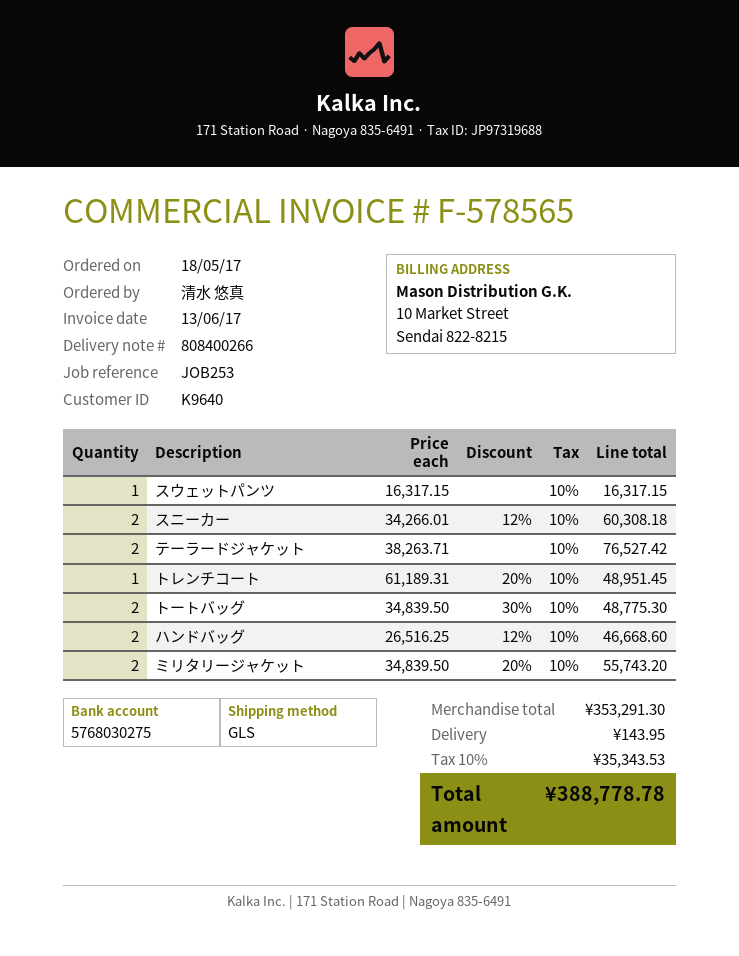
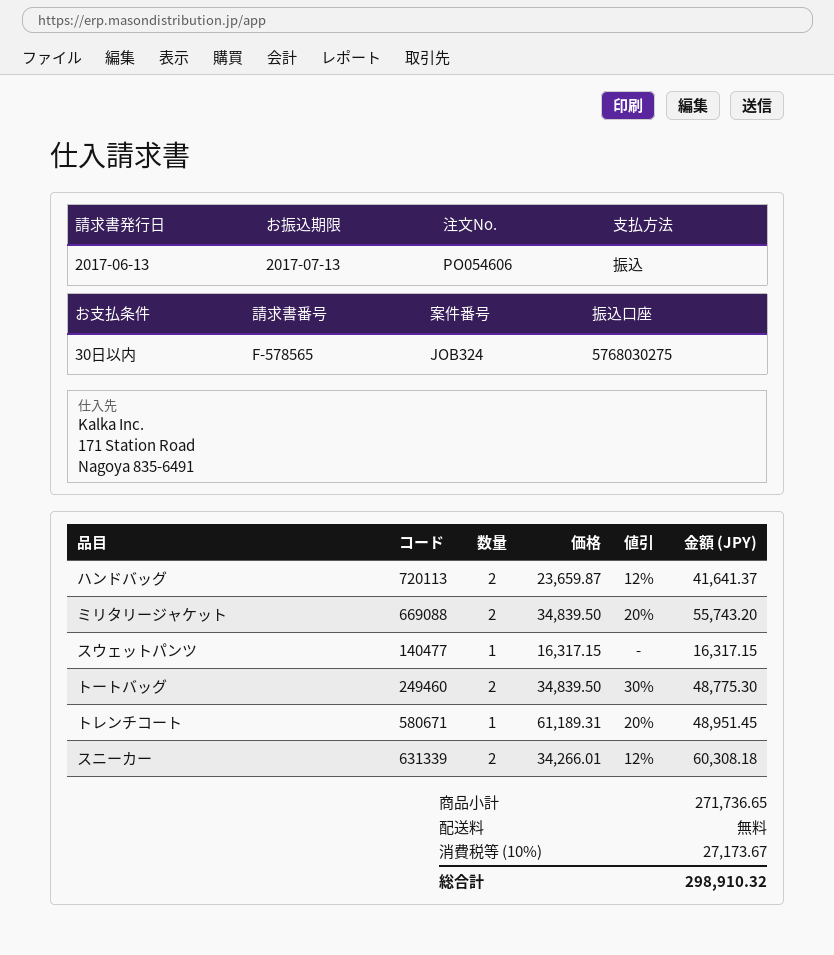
reference: JOB253 -> JOB324
テーラードジャケット: 2 x 38263.71 = 76527.42 -> none
ハンドバッグ: 2 x 26516.25 - 12% = 46668.60 -> 2 x 23659.87 - 12% = 41641.37
subtotal: 353291.30 -> 271736.65
shipping: 143.95 -> 0.00
tax: 10% = 35343.53 -> 10% = 27173.67
total: 388778.78 -> 298910.32

